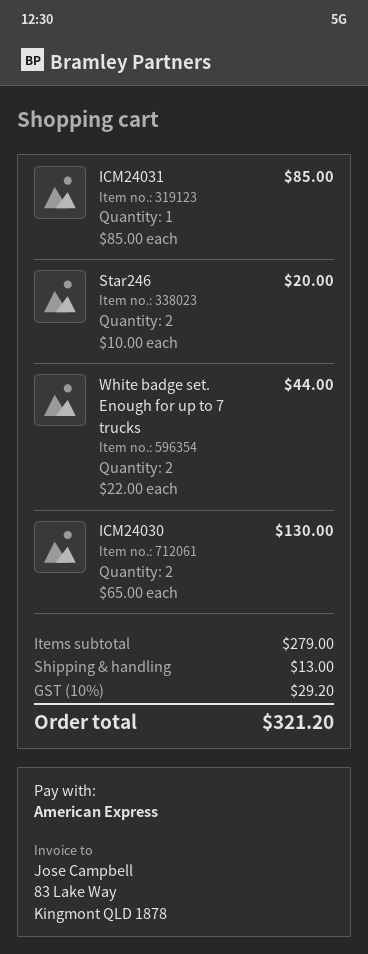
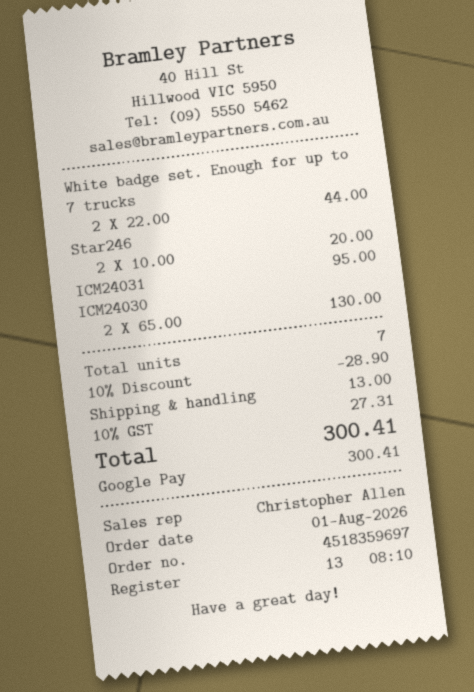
payment method: American Express -> Google Pay
ICM24031: 1 x 85.00 = 85.00 -> 1 x 95.00 = 95.00
discount: none -> 10% = 28.90
tax: 10% = 29.20 -> 10% = 27.31
total: 321.20 -> 300.41

